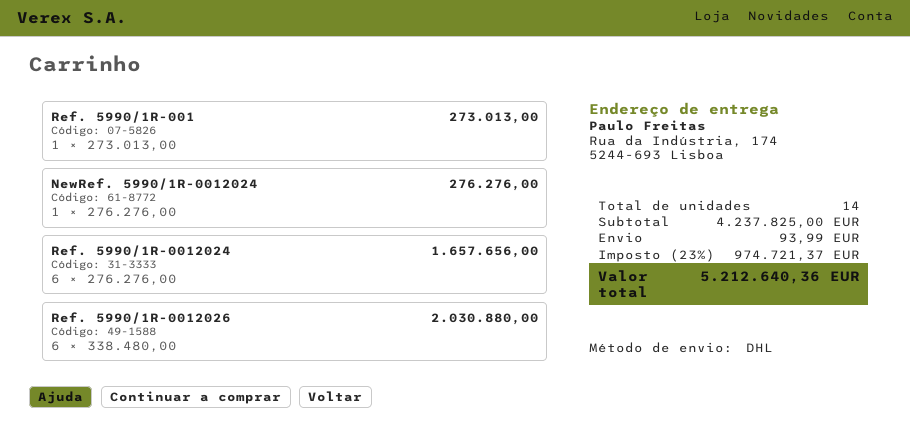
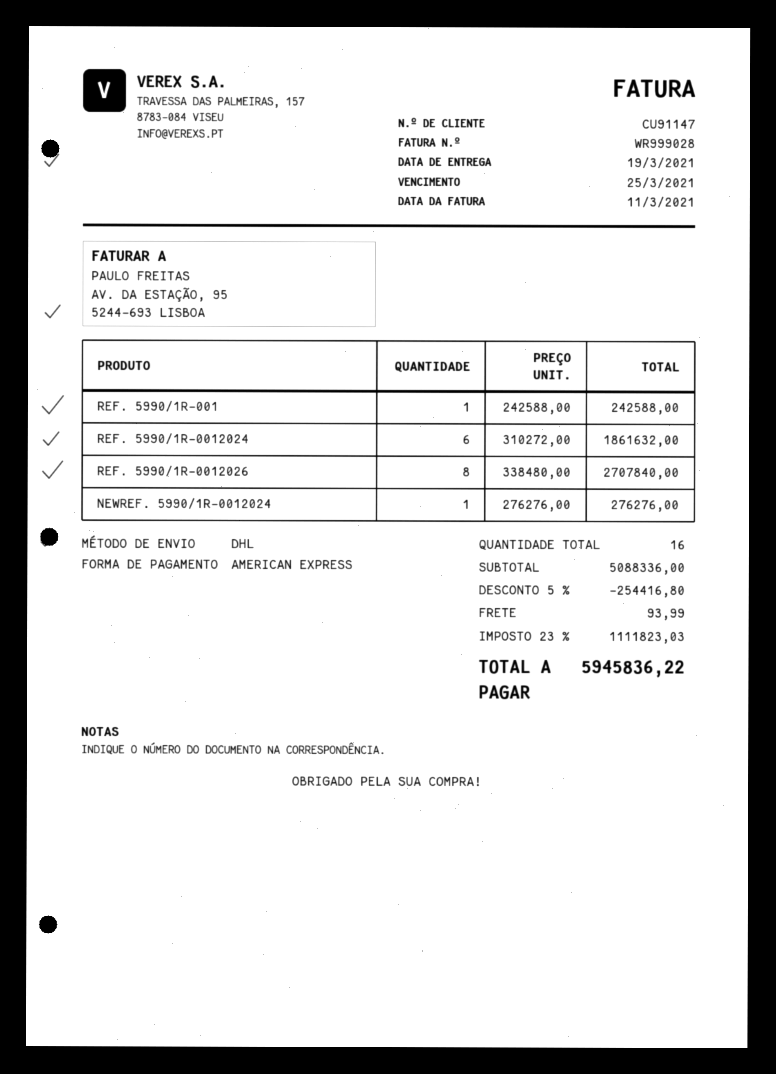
Ref. 5990/1R-001: 1 x 273013.00 = 273013.00 -> 1 x 242588.00 = 242588.00
Ref. 5990/1R-0012024: 6 x 276276.00 = 1657656.00 -> 6 x 310272.00 = 1861632.00
Ref. 5990/1R-0012026: 6 x 338480.00 = 2030880.00 -> 8 x 338480.00 = 2707840.00
total quantity: 14 -> 16
subtotal: 4237825.00 -> 5088336.00
discount: none -> 5% = 254416.80
tax: 23% = 974721.37 -> 23% = 1111823.03
total: 5212640.36 -> 5945836.22

